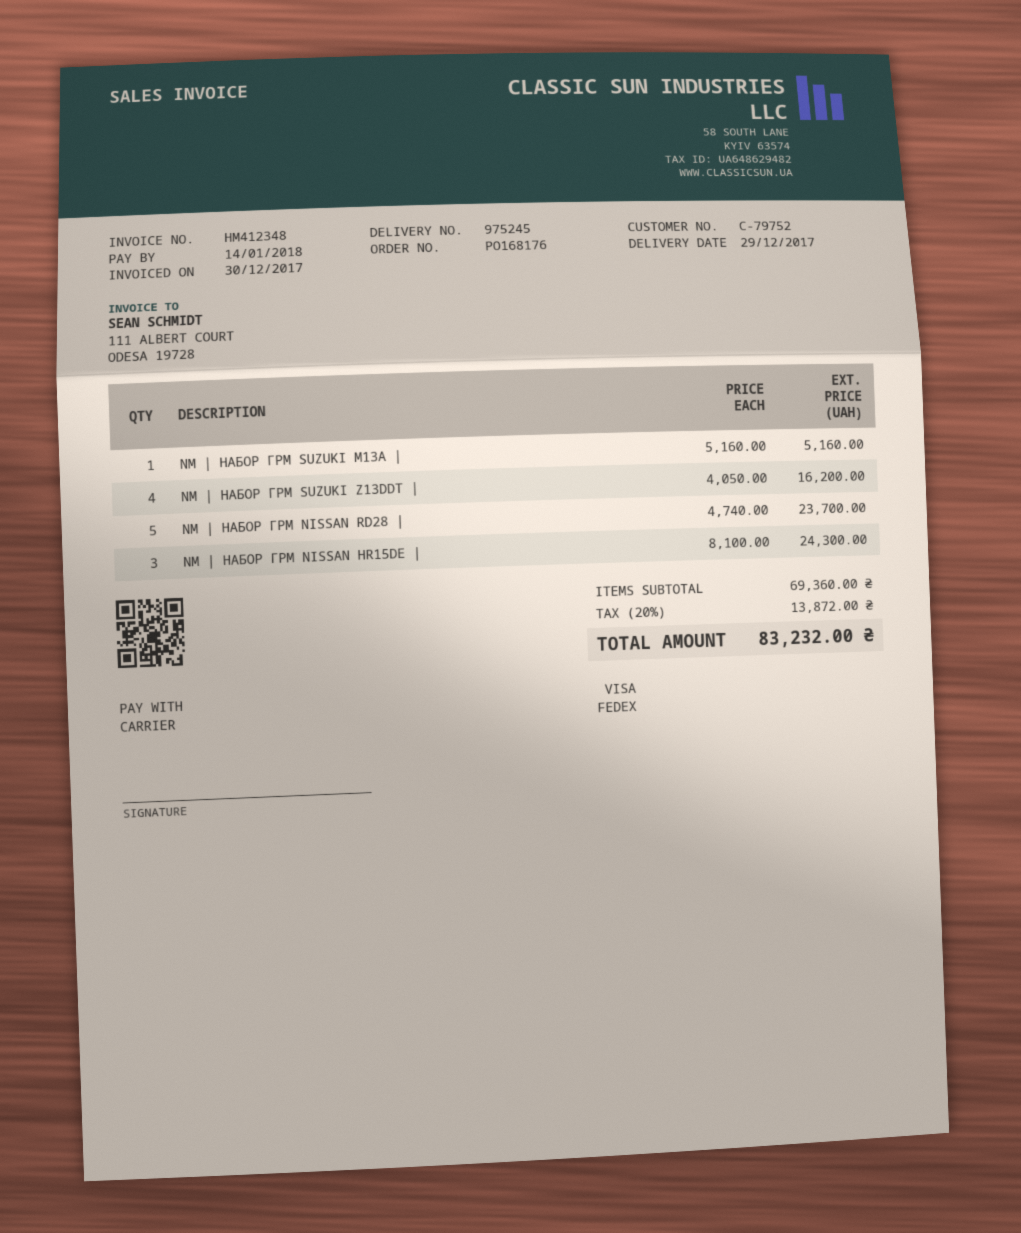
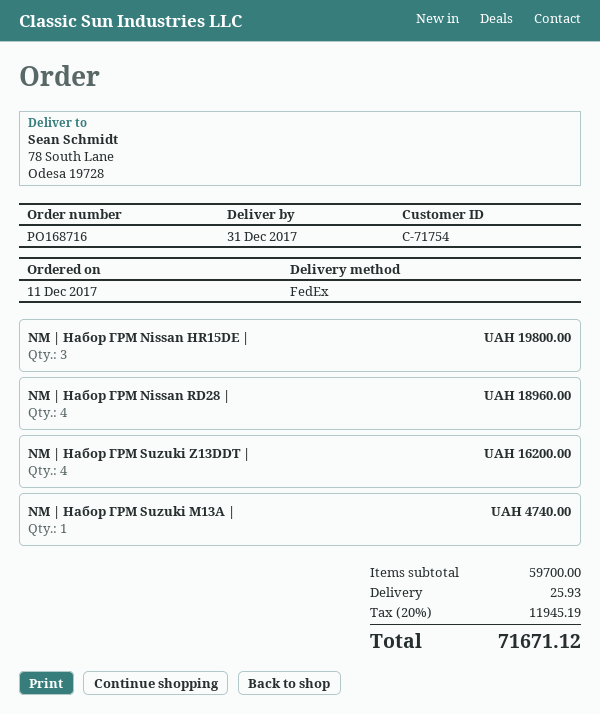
order number: PO168176 -> PO168716
delivery date: 2017-12-29 -> 2017-12-31
customer number: C-79752 -> C-71754
NM | НАБОР ГРМ SUZUKI M13A |: 1 for 5160.00 -> 1 for 4740.00
NM | НАБОР ГРМ NISSAN RD28 |: 5 for 23700.00 -> 4 for 18960.00
NM | НАБОР ГРМ NISSAN HR15DE |: 3 for 24300.00 -> 3 for 19800.00
subtotal: 69360.00 -> 59700.00
shipping: none -> 25.93
tax: 20% = 13872.00 -> 20% = 11945.19
total: 83232.00 -> 71671.12

